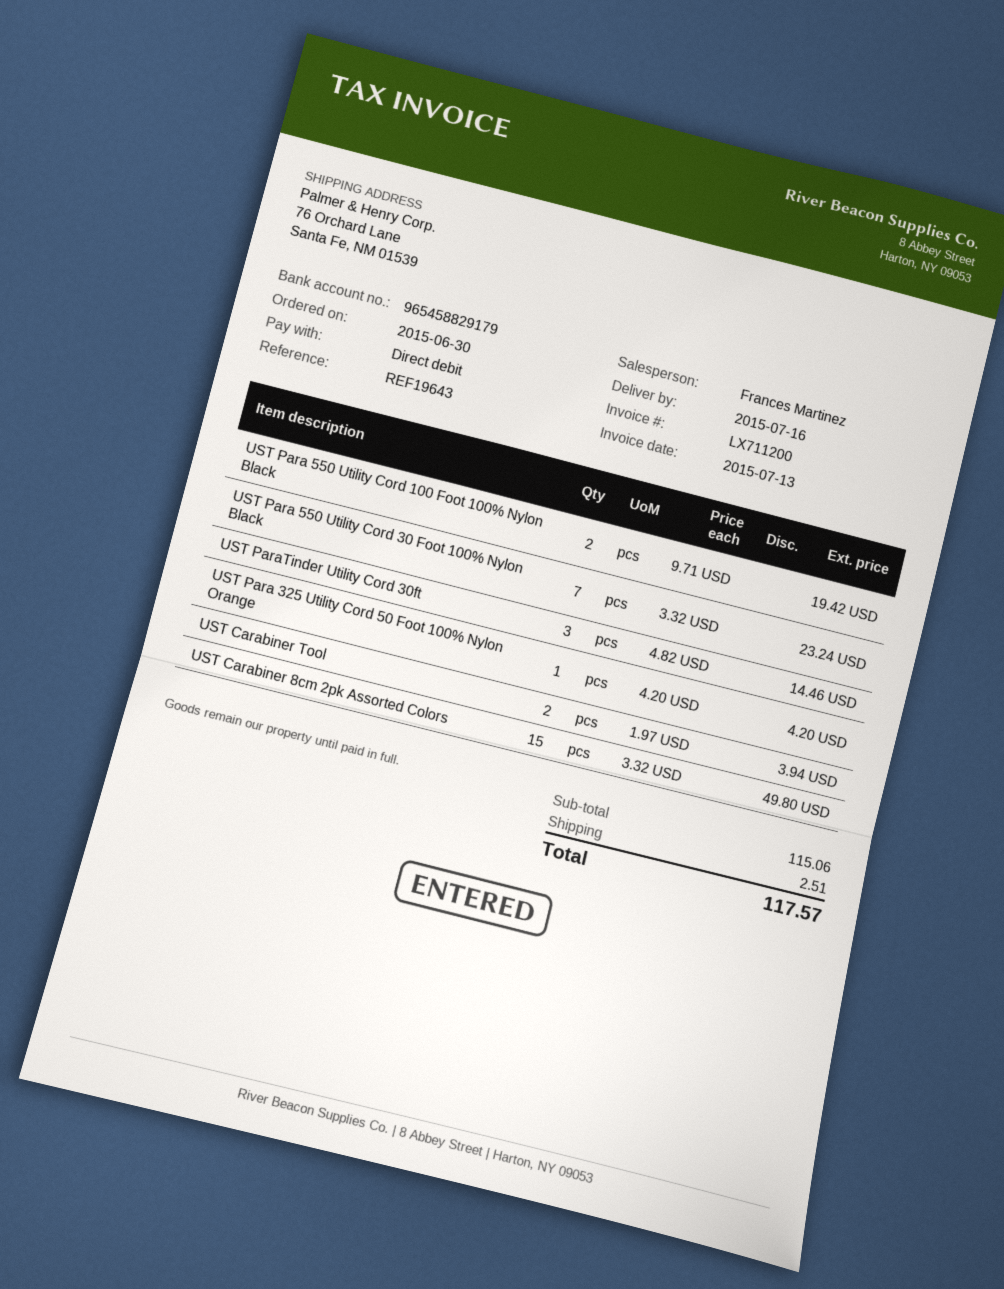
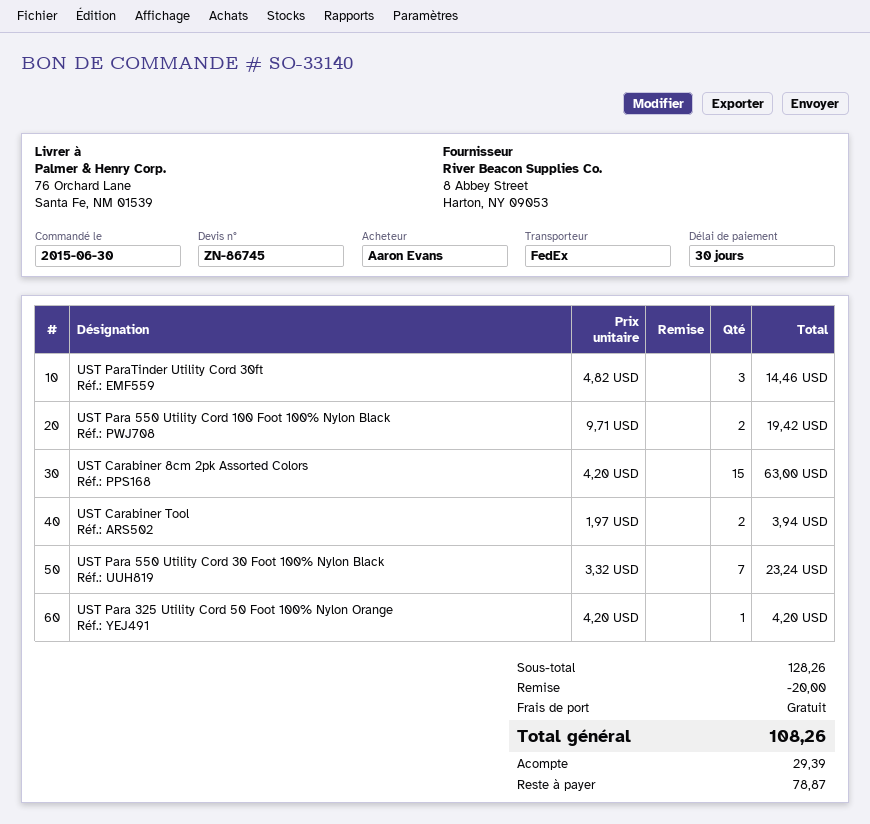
UST Carabiner 8cm 2pk Assorted Colors: 15 x 3.32 = 49.80 -> 15 x 4.20 = 63.00
subtotal: 115.06 -> 128.26
discount: none -> 20.00
shipping: 2.51 -> 0.00
total: 117.57 -> 108.26

